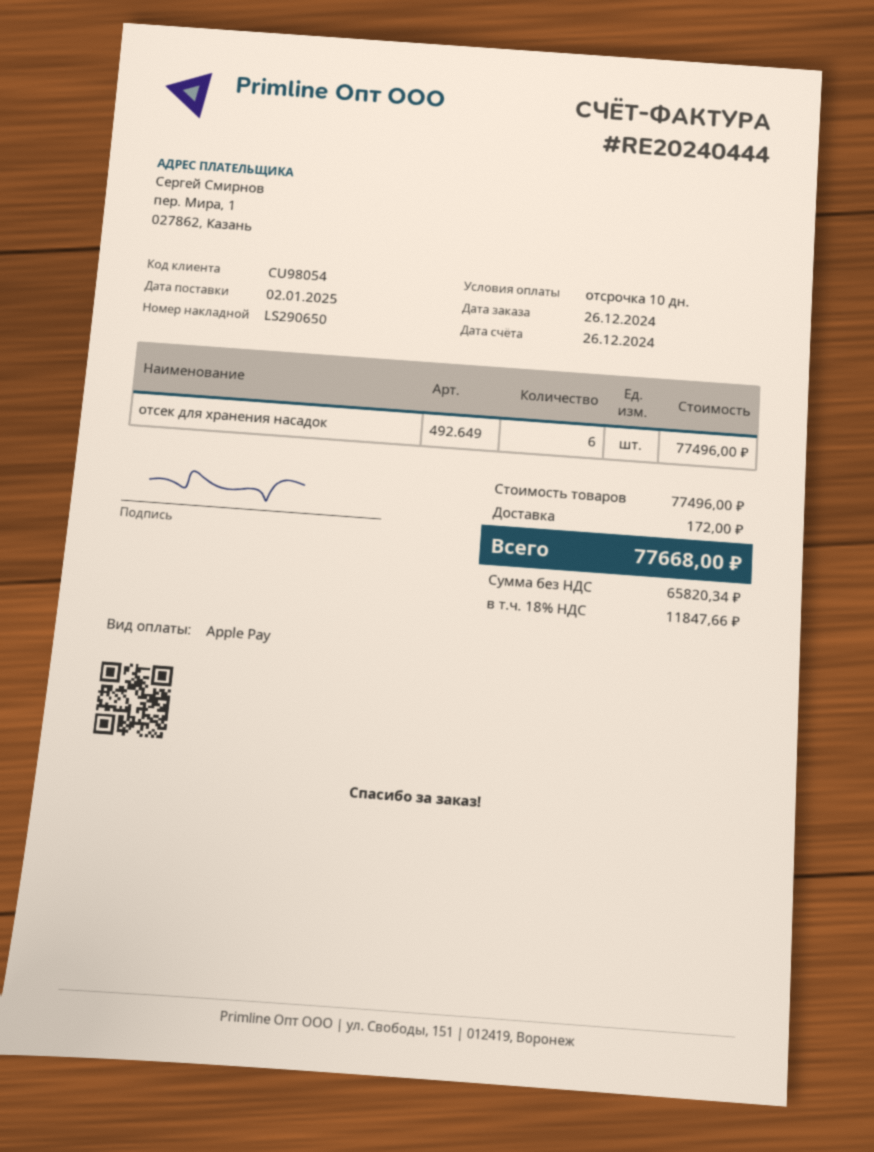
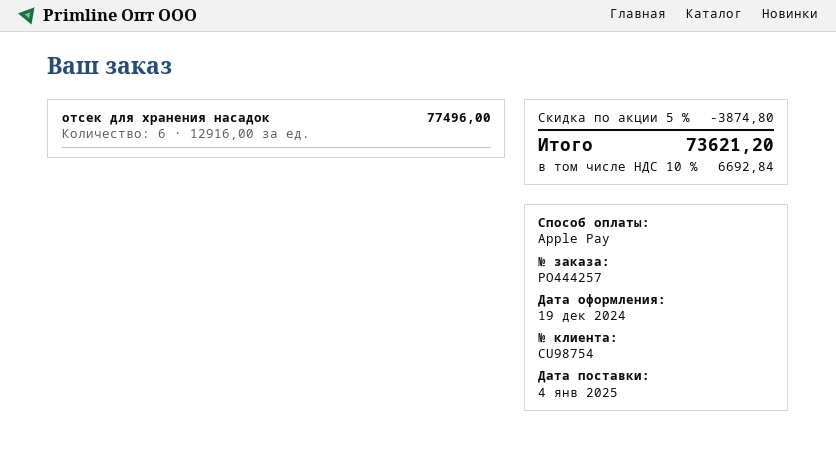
order date: 2024-12-26 -> 2024-12-19
delivery date: 2025-01-02 -> 2025-01-04
customer number: CU98054 -> CU98754
discount: none -> 5% = 3874.80
shipping: 172.00 -> none
tax: 18% = 11847.66 -> 10% = 6692.84
total: 77668.00 -> 73621.20

